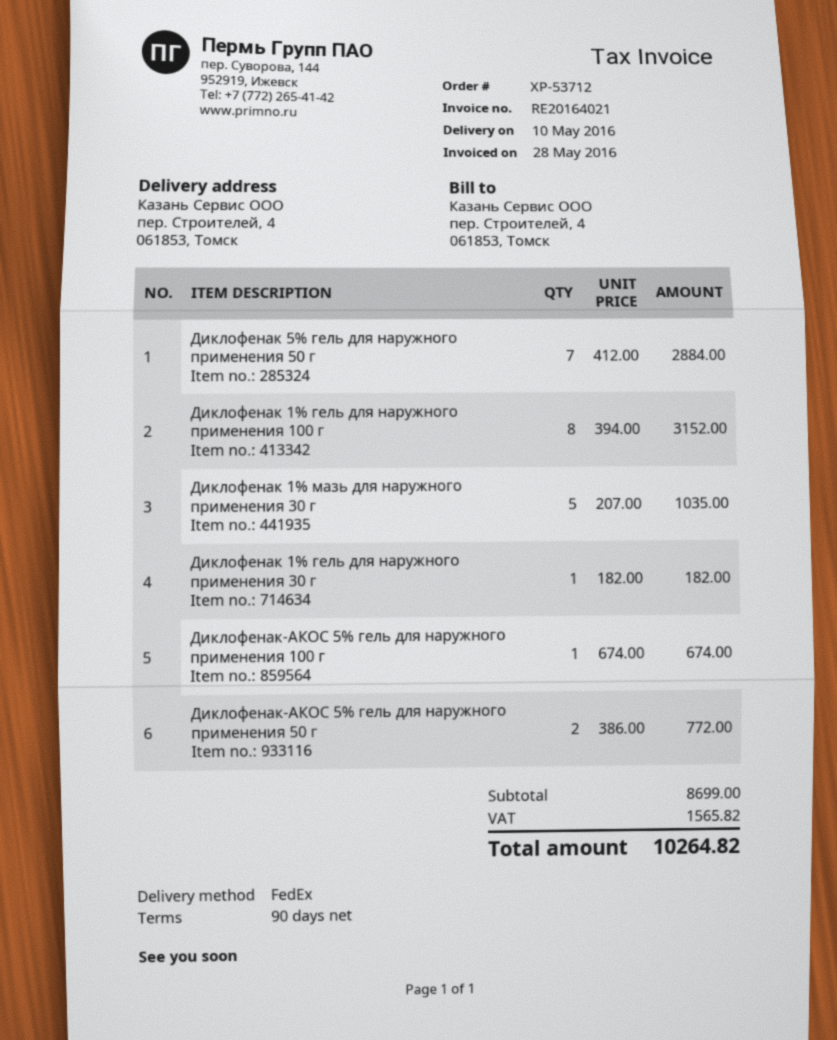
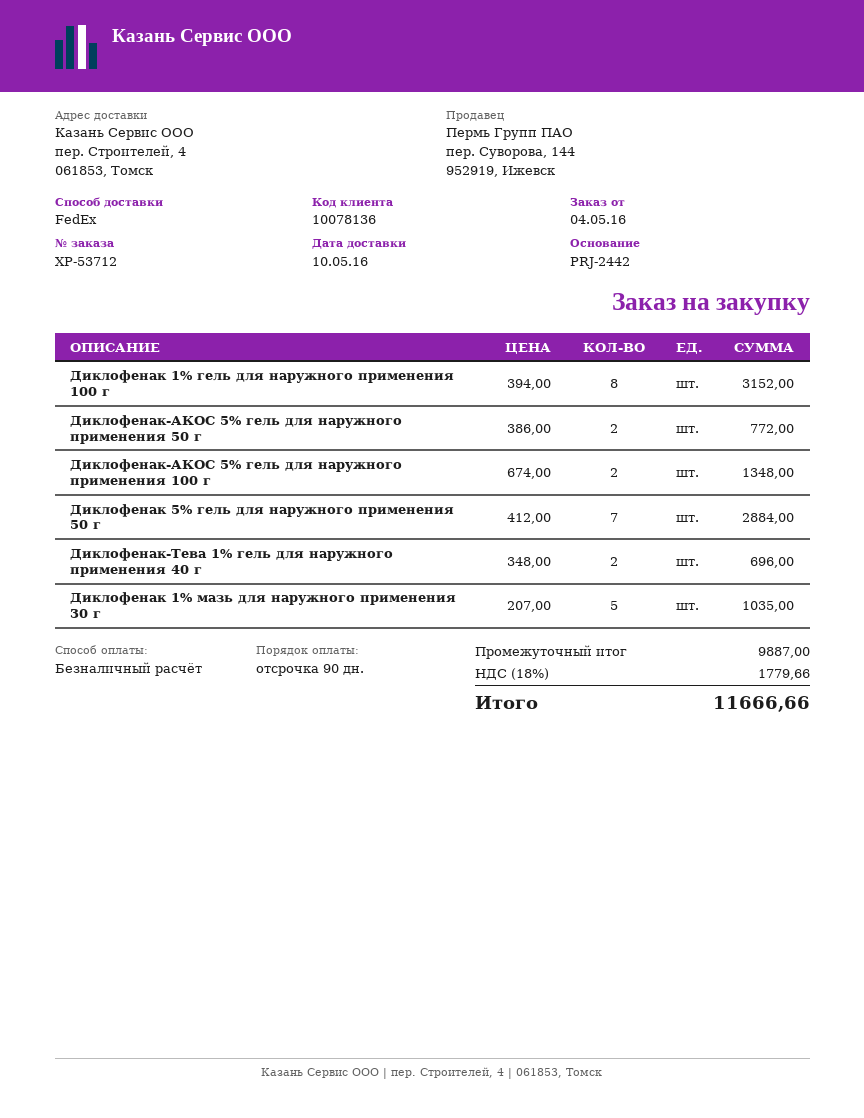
Диклофенак 1% гель для наружного применения 30 г: 1 x 182.00 = 182.00 -> none
Диклофенак-АКОС 5% гель для наружного применения 100 г: 1 x 674.00 = 674.00 -> 2 x 674.00 = 1348.00
Диклофенак-Тева 1% гель для наружного применения 40 г: none -> 2 x 348.00 = 696.00
subtotal: 8699.00 -> 9887.00
tax: 1565.82 -> 1779.66
total: 10264.82 -> 11666.66

